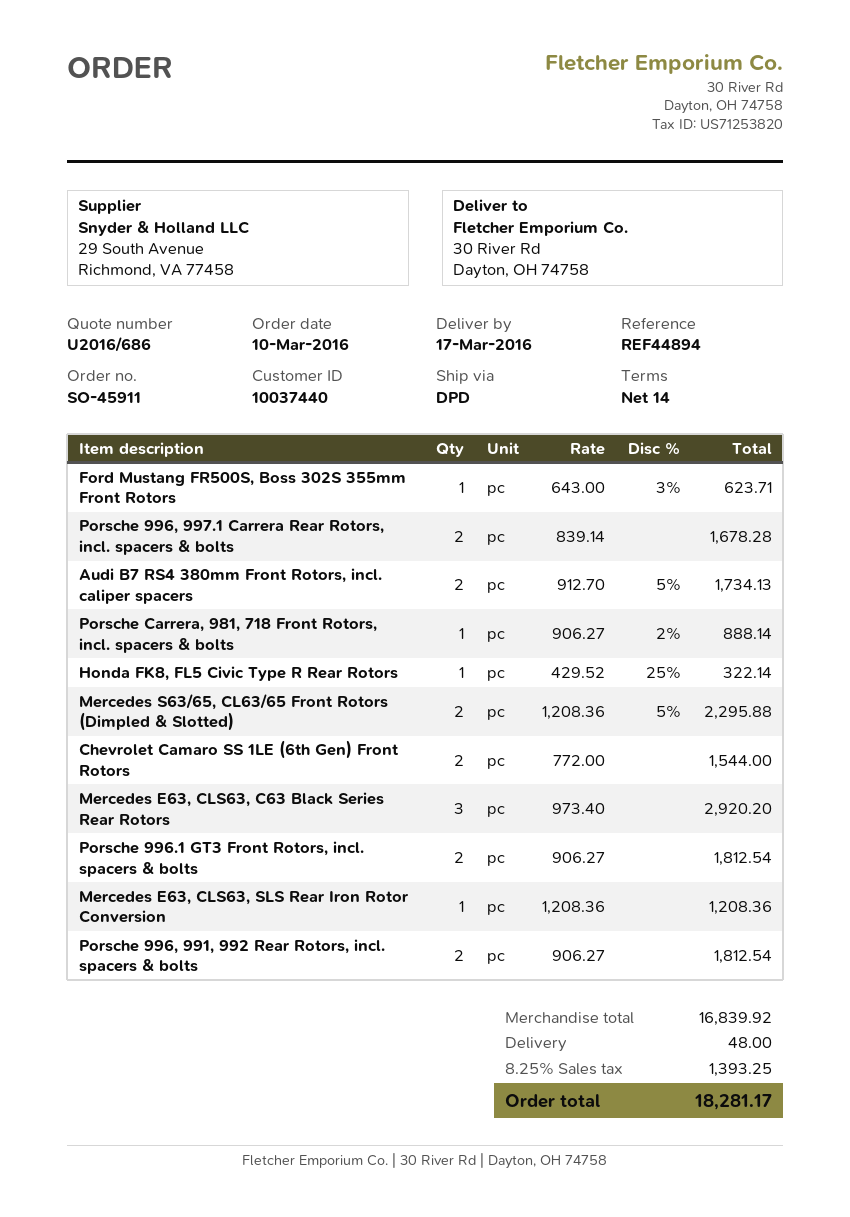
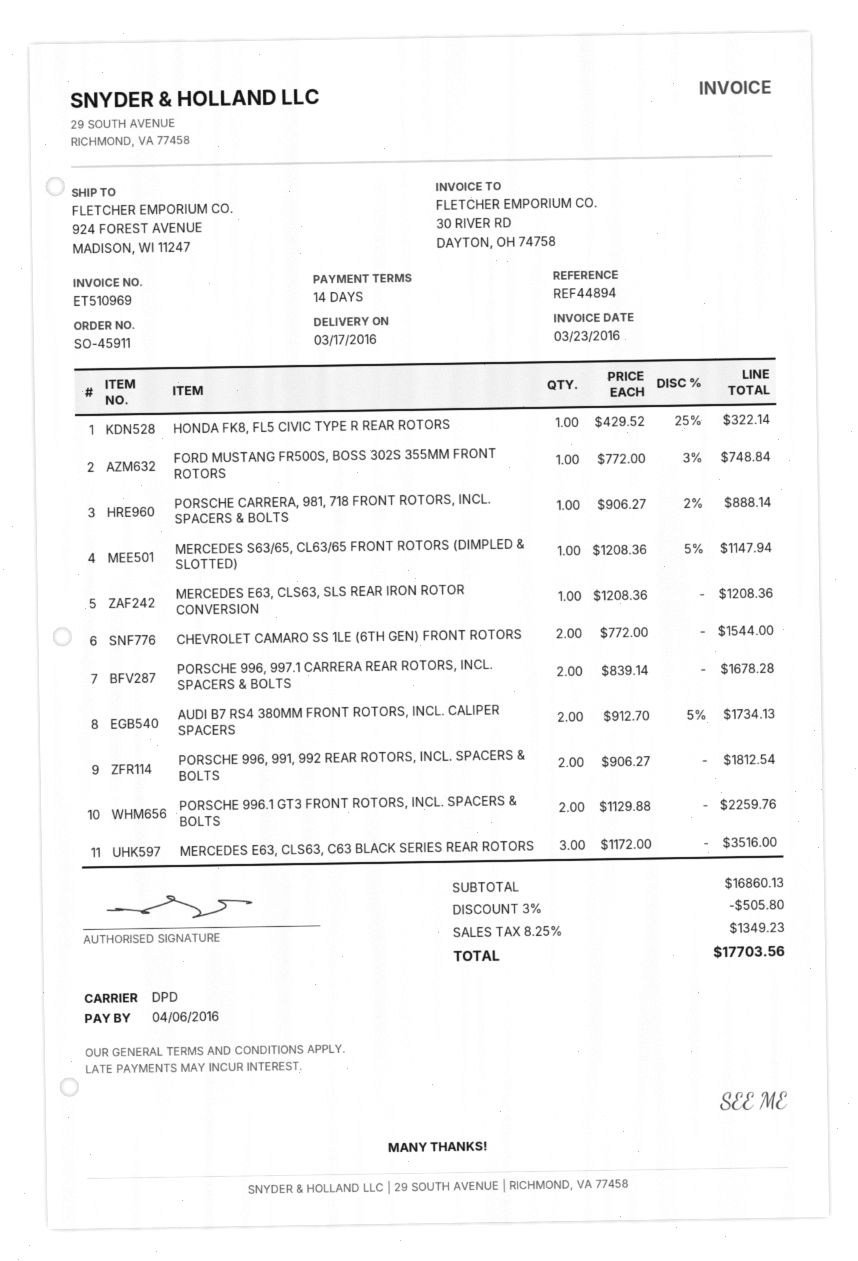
ship to: 30 River Rd, Dayton, OH 74758 -> 924 FOREST AVENUE, MADISON, WI 11247
Ford Mustang FR500S, Boss 302S 355mm Front Rotors: 1 x 643.00 - 3% = 623.71 -> 1 x 772.00 - 3% = 748.84
Mercedes S63/65, CL63/65 Front Rotors (Dimpled & Slotted): 2 x 1208.36 - 5% = 2295.88 -> 1 x 1208.36 - 5% = 1147.94
Mercedes E63, CLS63, C63 Black Series Rear Rotors: 3 x 973.40 = 2920.20 -> 3 x 1172.00 = 3516.00
Porsche 996.1 GT3 Front Rotors, incl. spacers & bolts: 2 x 906.27 = 1812.54 -> 2 x 1129.88 = 2259.76
subtotal: 16839.92 -> 16860.13
discount: none -> 3% = 505.80
shipping: 48.00 -> none
tax: 8.25% = 1393.25 -> 8.25% = 1349.23
total: 18281.17 -> 17703.56

